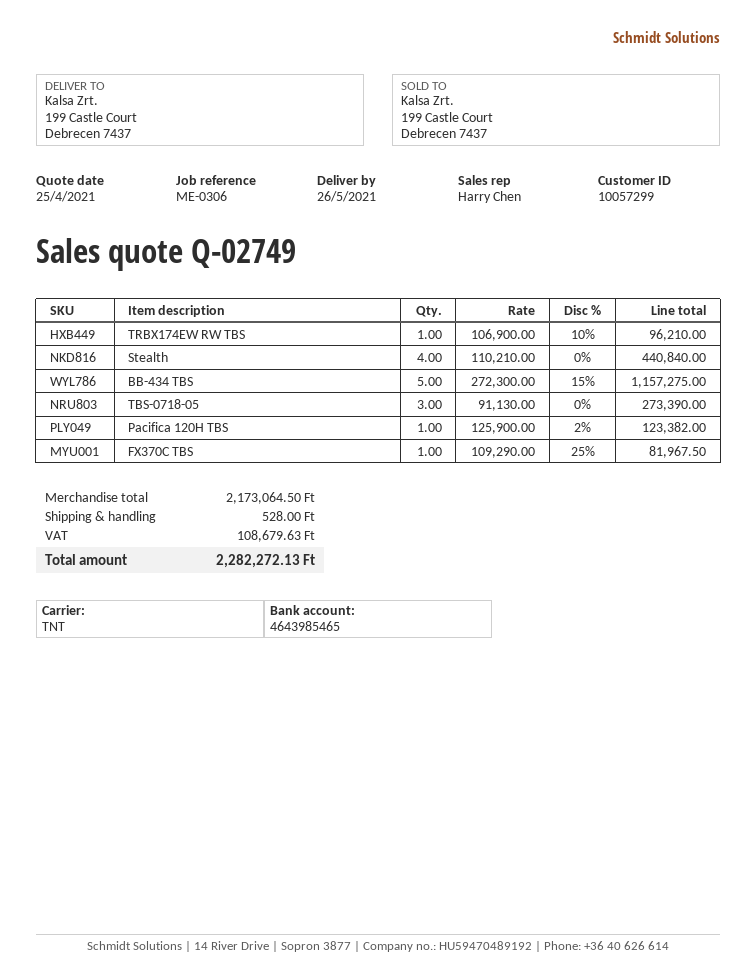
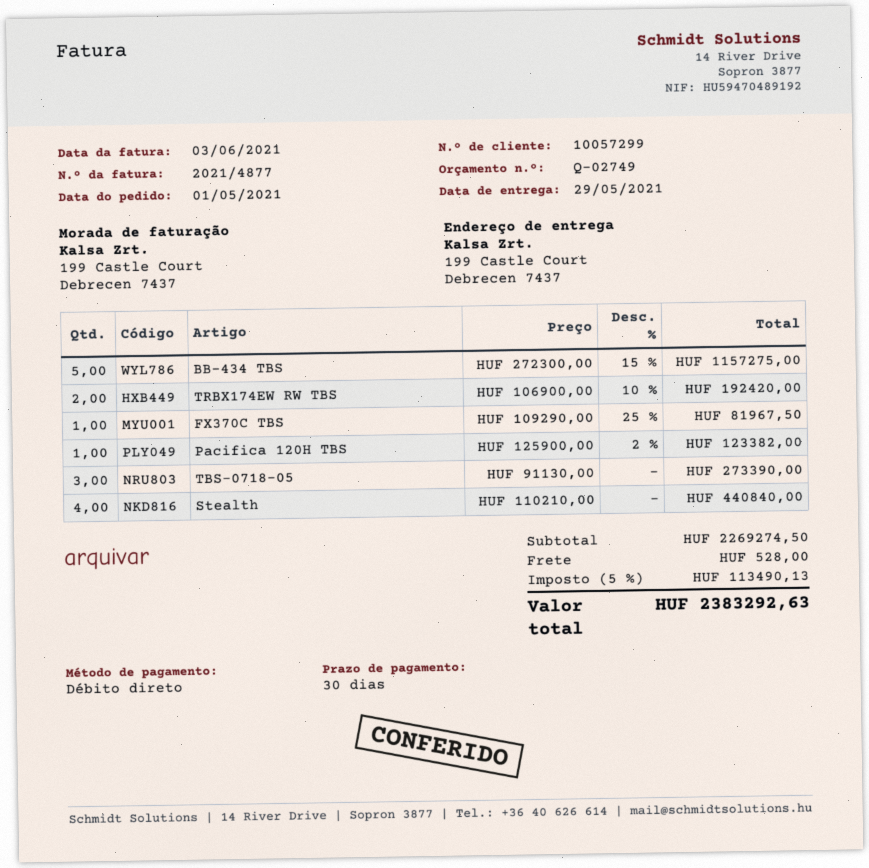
delivery date: 2021-05-26 -> 2021-05-29
TRBX174EW RW TBS: 1 x 106900.00 - 10% = 96210.00 -> 2 x 106900.00 - 10% = 192420.00
subtotal: 2173064.50 -> 2269274.50
tax: 108679.63 -> 113490.13
total: 2282272.13 -> 2383292.63

